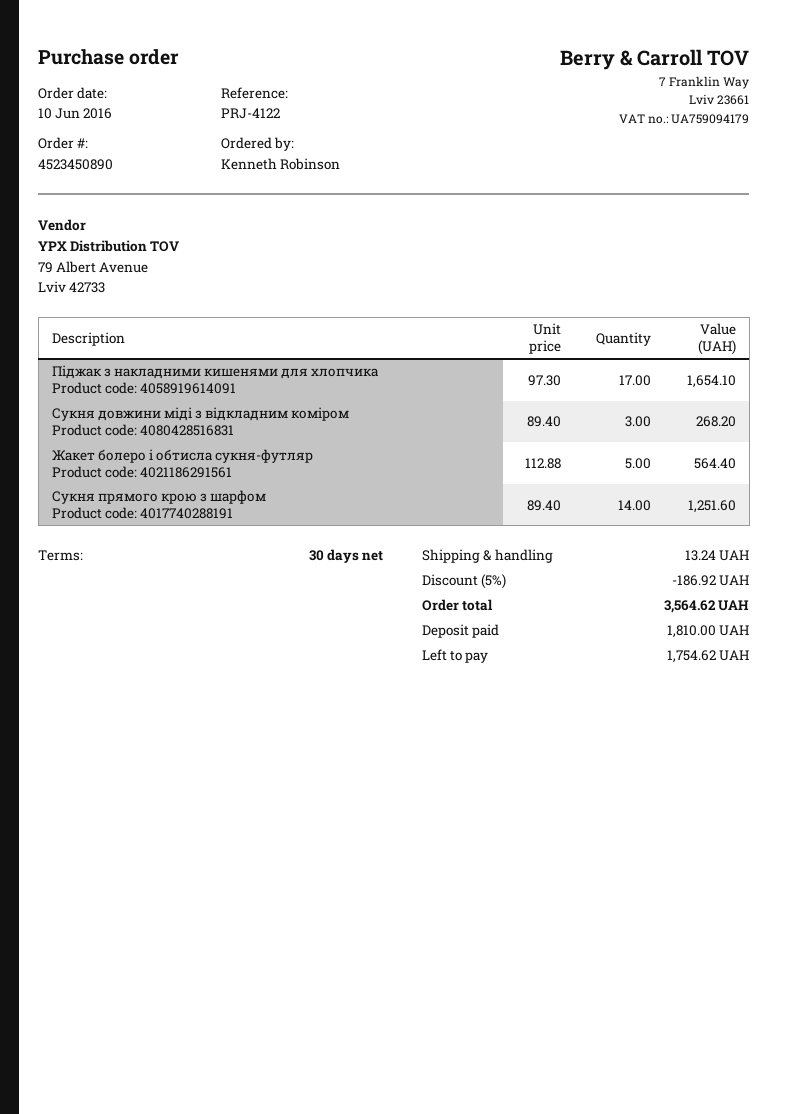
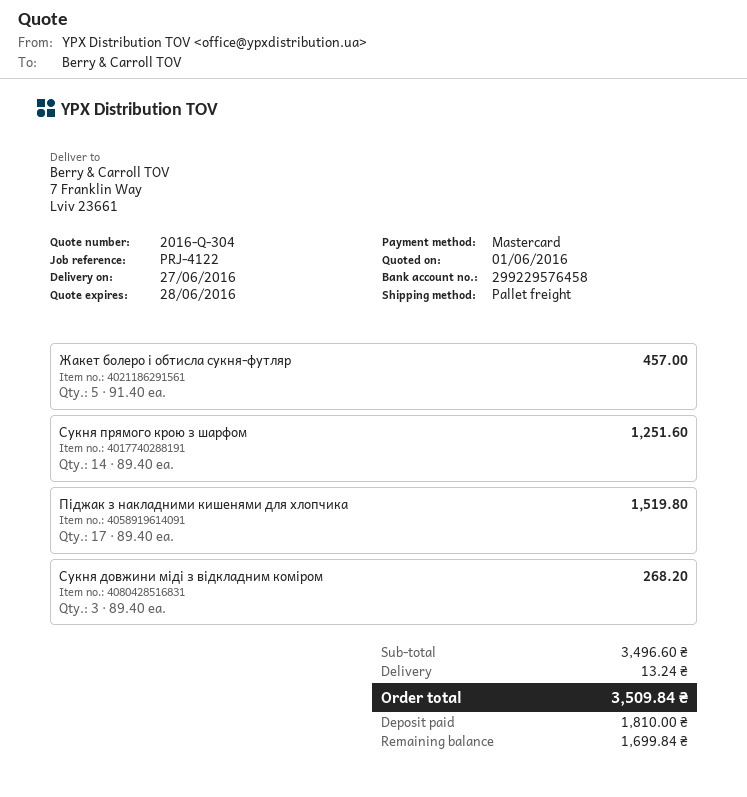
Піджак з накладними кишенями для хлопчика: 17 x 97.30 = 1654.10 -> 17 x 89.40 = 1519.80
Жакет болеро і обтисла сукня-футляр: 5 x 112.88 = 564.40 -> 5 x 91.40 = 457.00
discount: 5% = 186.92 -> none
total: 3564.62 -> 3509.84
balance: 1754.62 -> 1699.84

